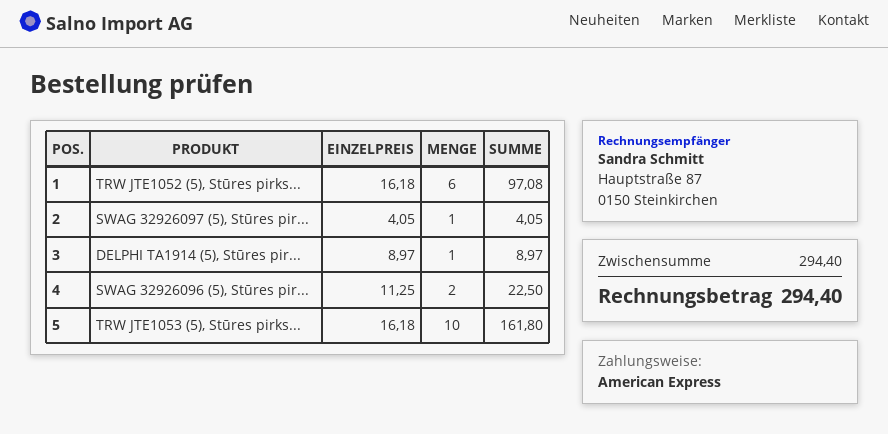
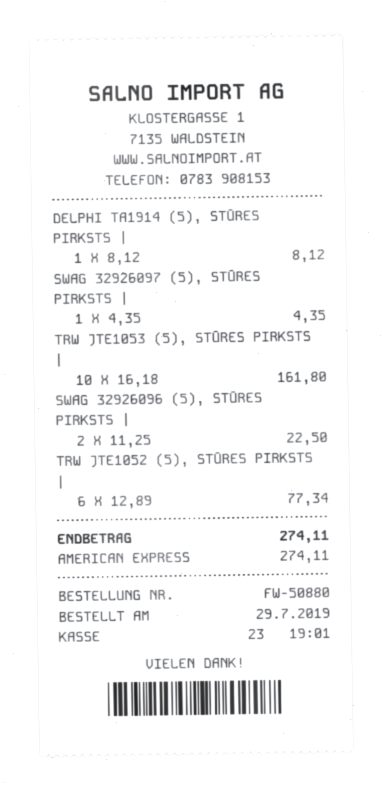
TRW JTE1052 (5), Stūres pirks...: 6 x 16.18 = 97.08 -> 6 x 12.89 = 77.34
SWAG 32926097 (5), Stūres pir...: 1 x 4.05 = 4.05 -> 1 x 4.35 = 4.35
DELPHI TA1914 (5), Stūres pir...: 1 x 8.97 = 8.97 -> 1 x 8.12 = 8.12
total: 294.40 -> 274.11

